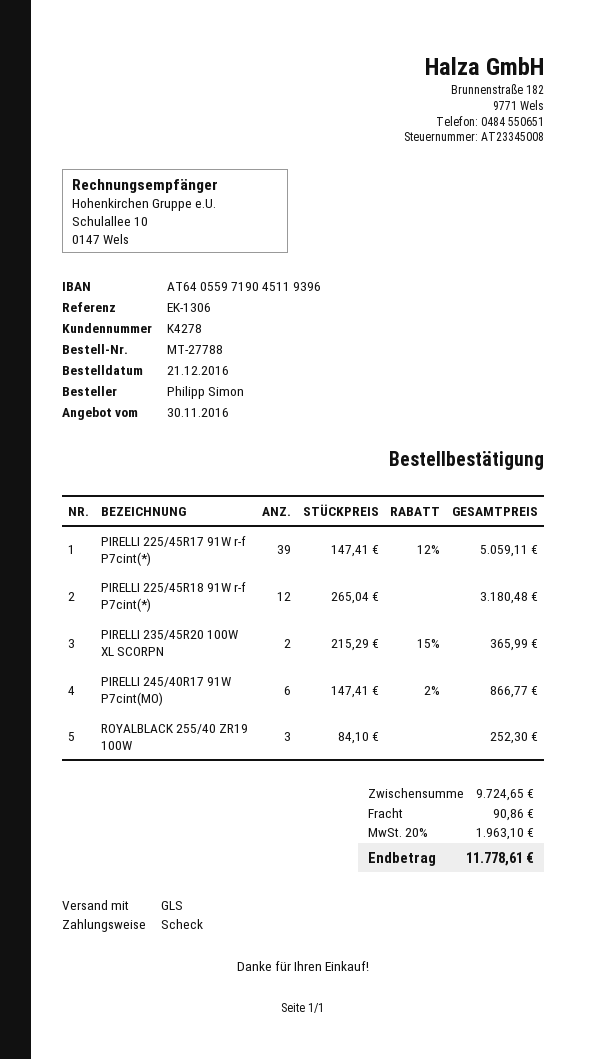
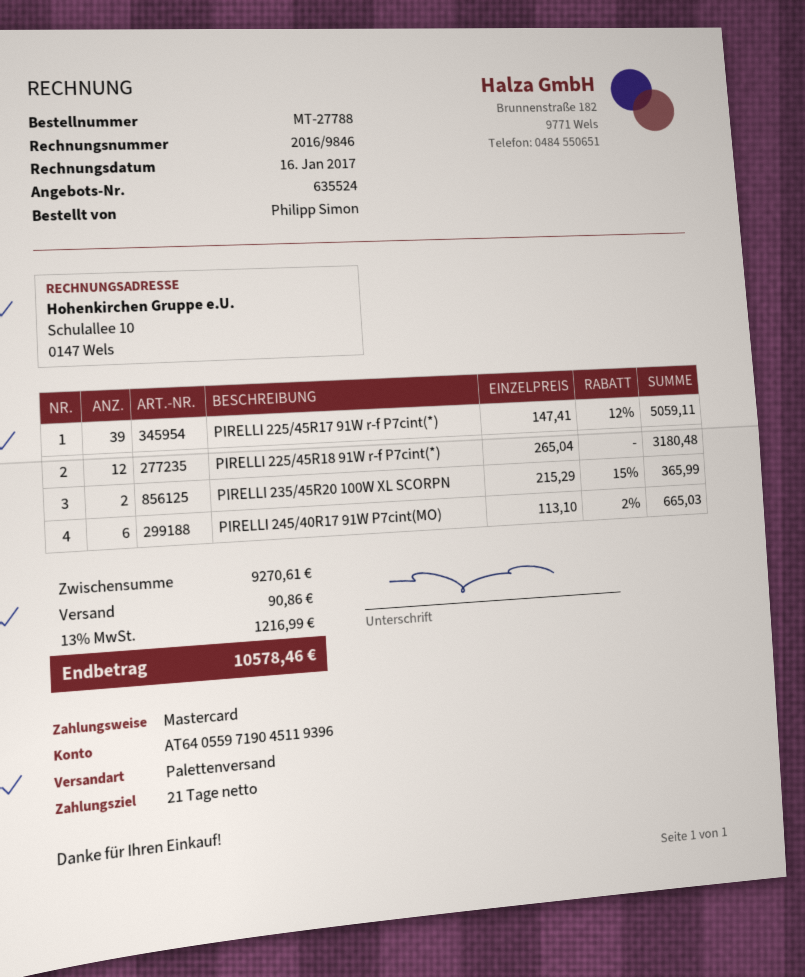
payment method: cheque -> Mastercard
shipping method: GLS -> pallet freight
PIRELLI 245/40R17 91W P7cint(MO): 6 x 147.41 - 2% = 866.77 -> 6 x 113.10 - 2% = 665.03
ROYALBLACK 255/40 ZR19 100W: 3 x 84.10 = 252.30 -> none
subtotal: 9724.65 -> 9270.61
tax: 20% = 1963.10 -> 13% = 1216.99
total: 11778.61 -> 10578.46

